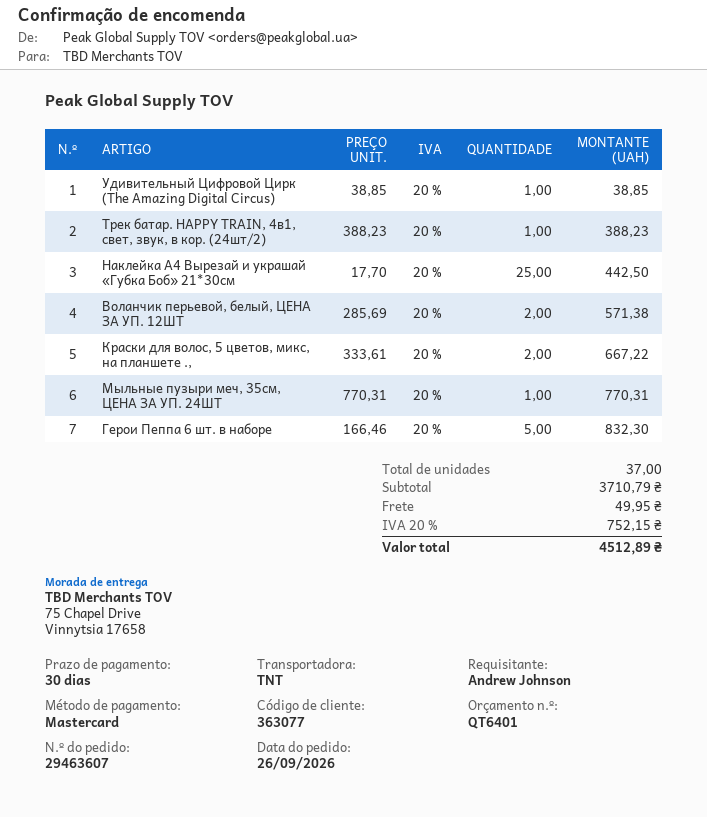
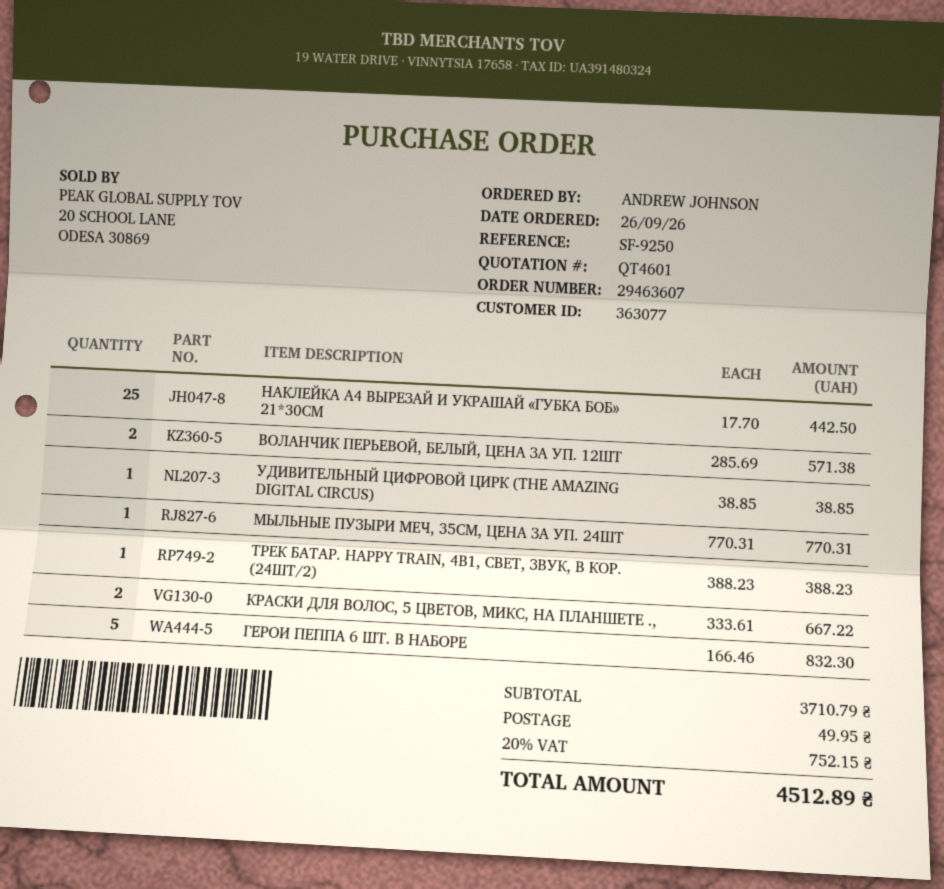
quote number: QT6401 -> QT4601

